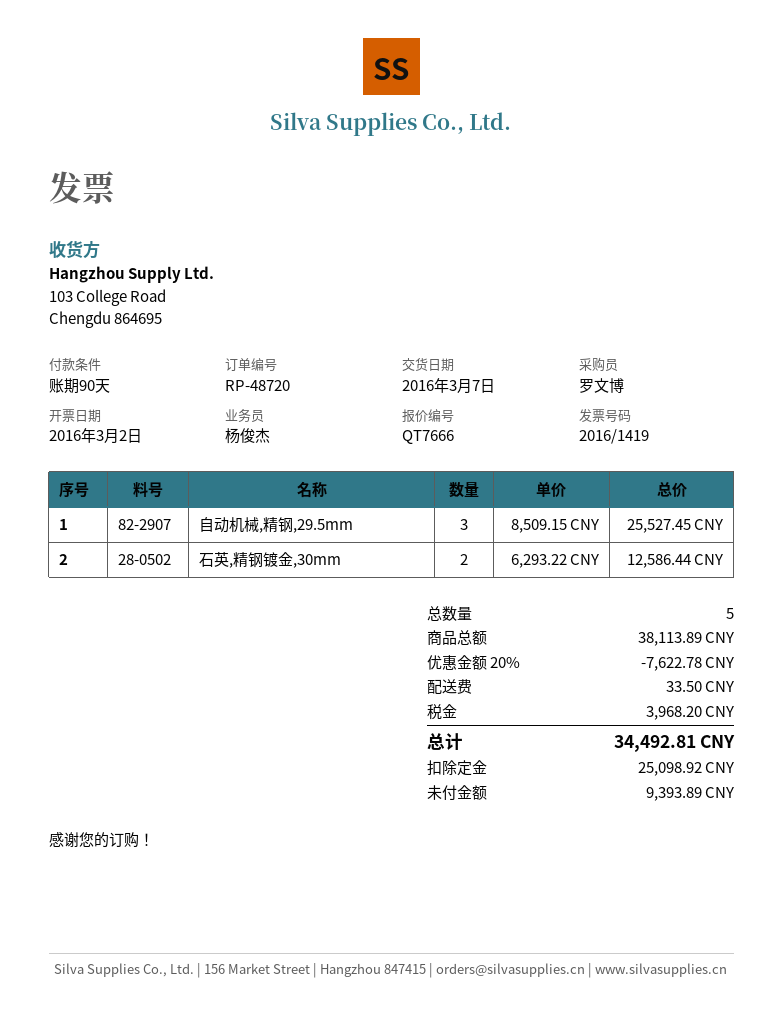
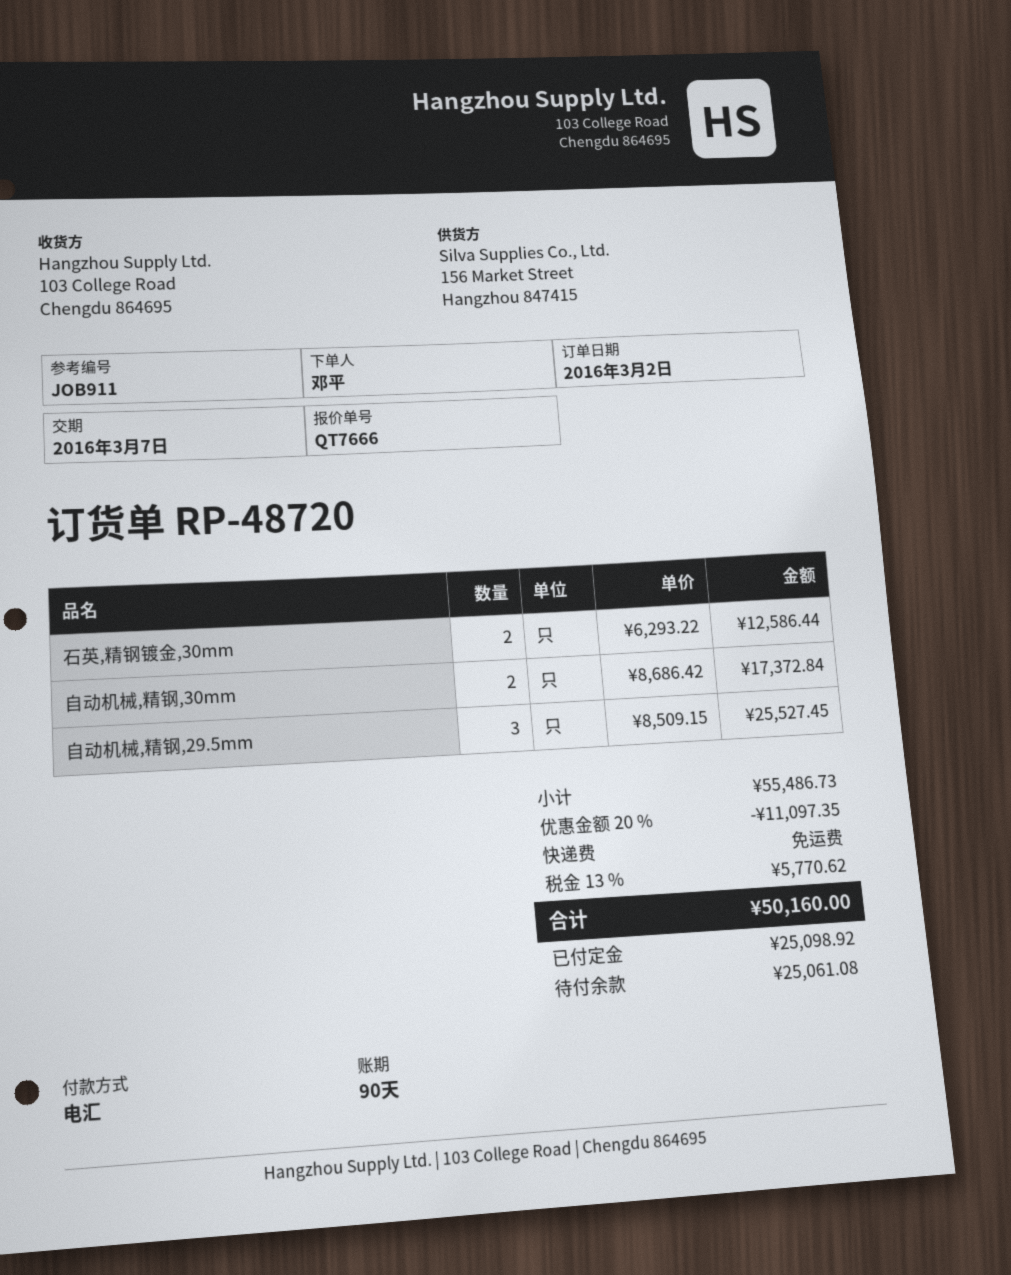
ordered by: 罗文博 -> 邓平
自动机械,精钢,30mm: none -> 2 x 8686.42 = 17372.84
subtotal: 38113.89 -> 55486.73
discount: 20% = 7622.78 -> 20% = 11097.35
shipping: 33.50 -> 0.00
tax: 3968.20 -> 5770.62
total: 34492.81 -> 50160.00
balance: 9393.89 -> 25061.08

